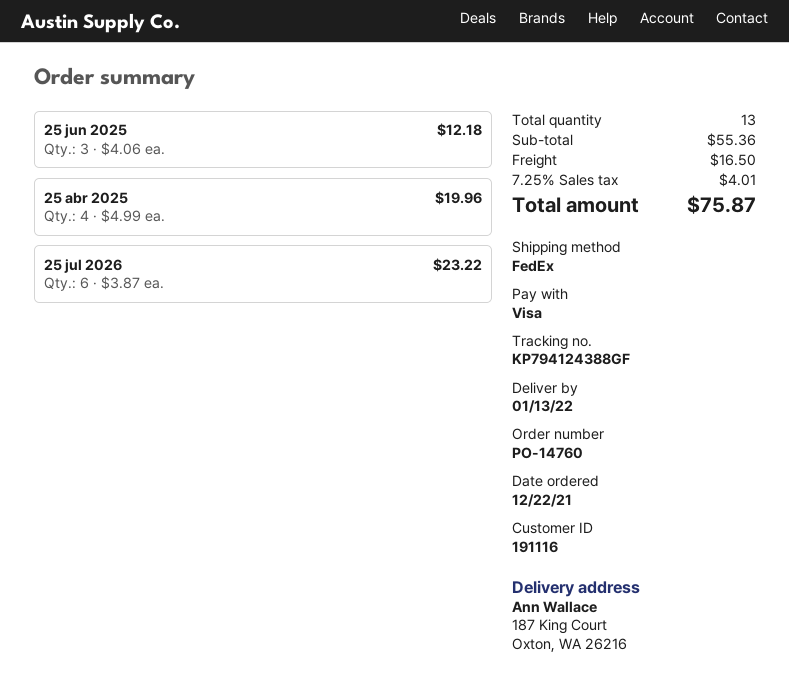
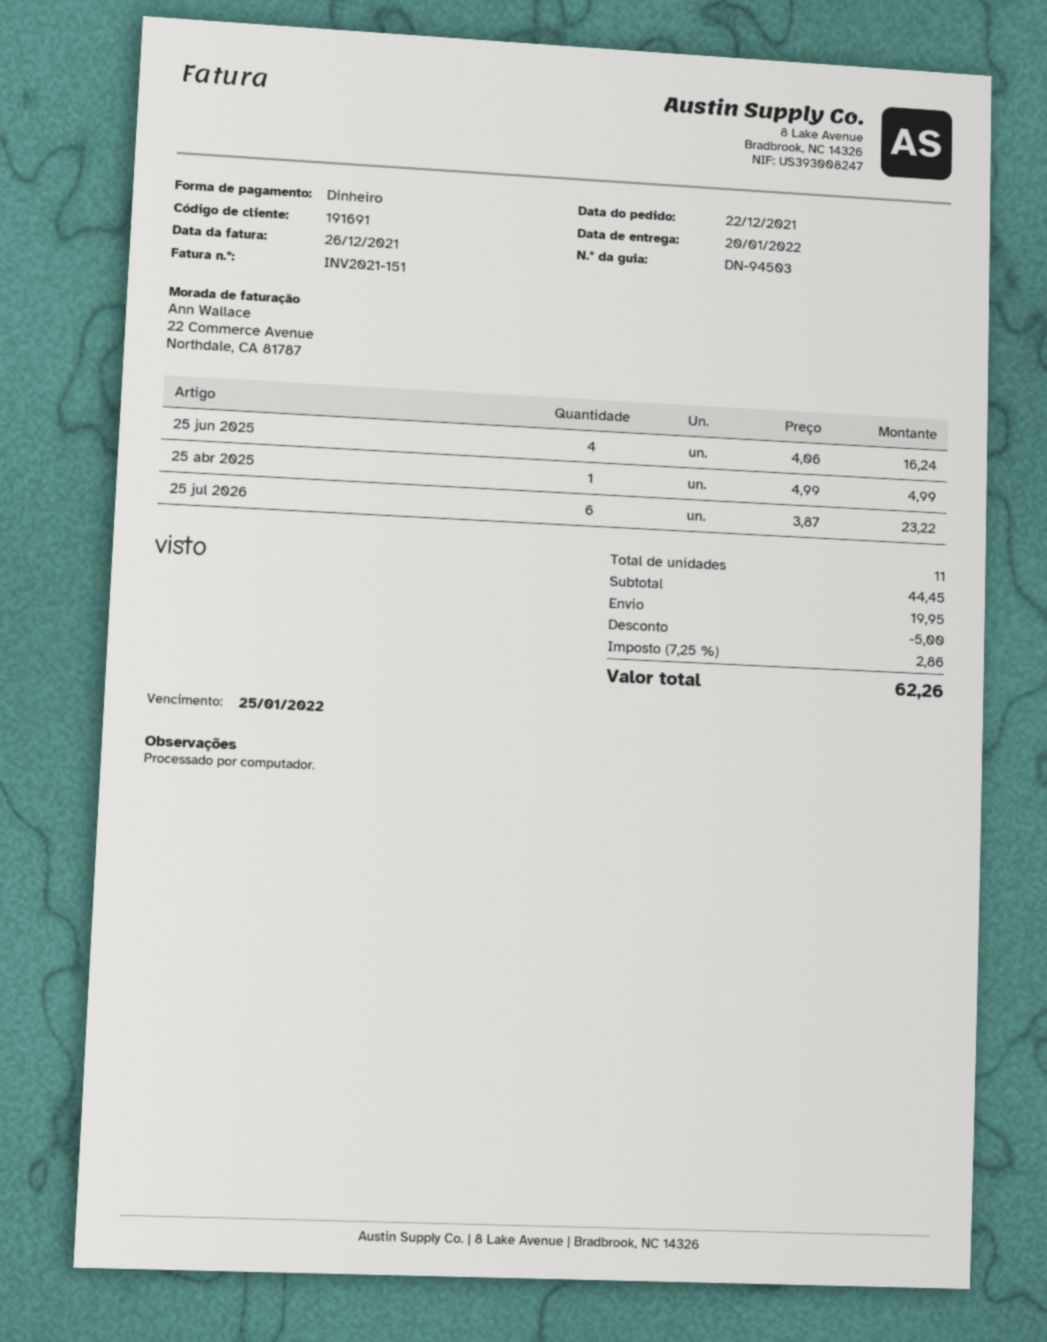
delivery date: 2022-01-13 -> 2022-01-20
customer number: 191116 -> 191691
payment method: Visa -> cash
25 jun 2025: 3 x 4.06 = 12.18 -> 4 x 4.06 = 16.24
25 abr 2025: 4 x 4.99 = 19.96 -> 1 x 4.99 = 4.99
total quantity: 13 -> 11
subtotal: 55.36 -> 44.45
discount: none -> 5.00
shipping: 16.50 -> 19.95
tax: 7.25% = 4.01 -> 7.25% = 2.86
total: 75.87 -> 62.26

